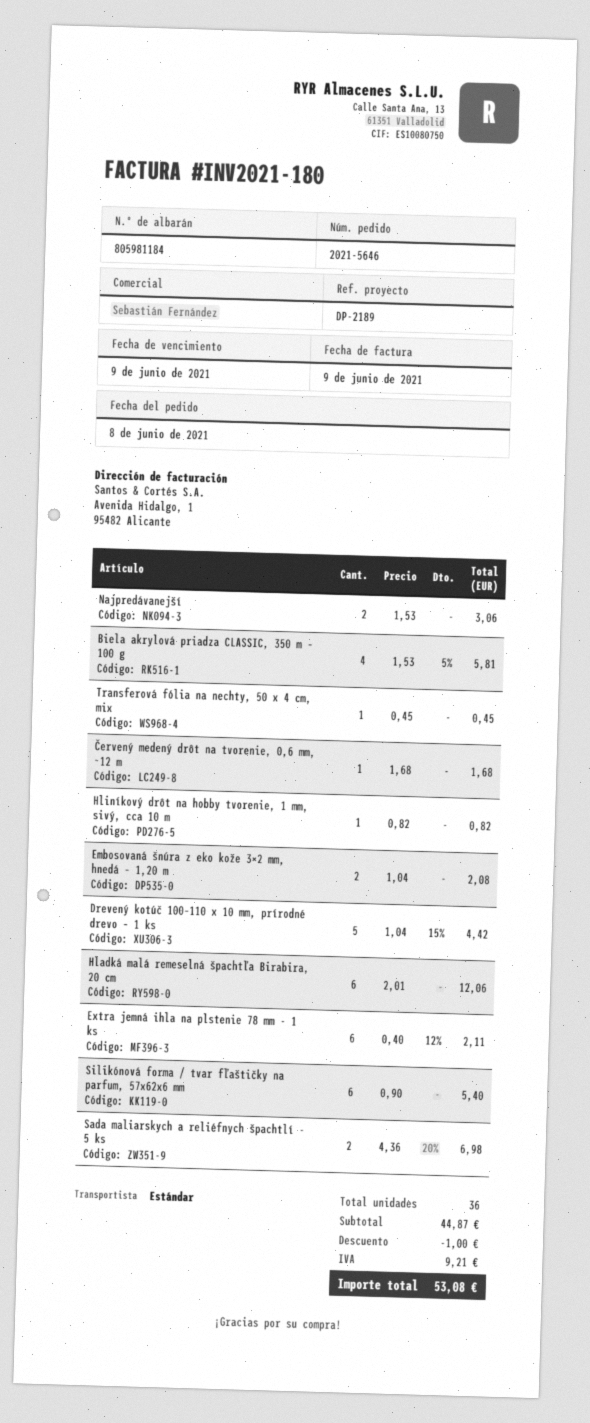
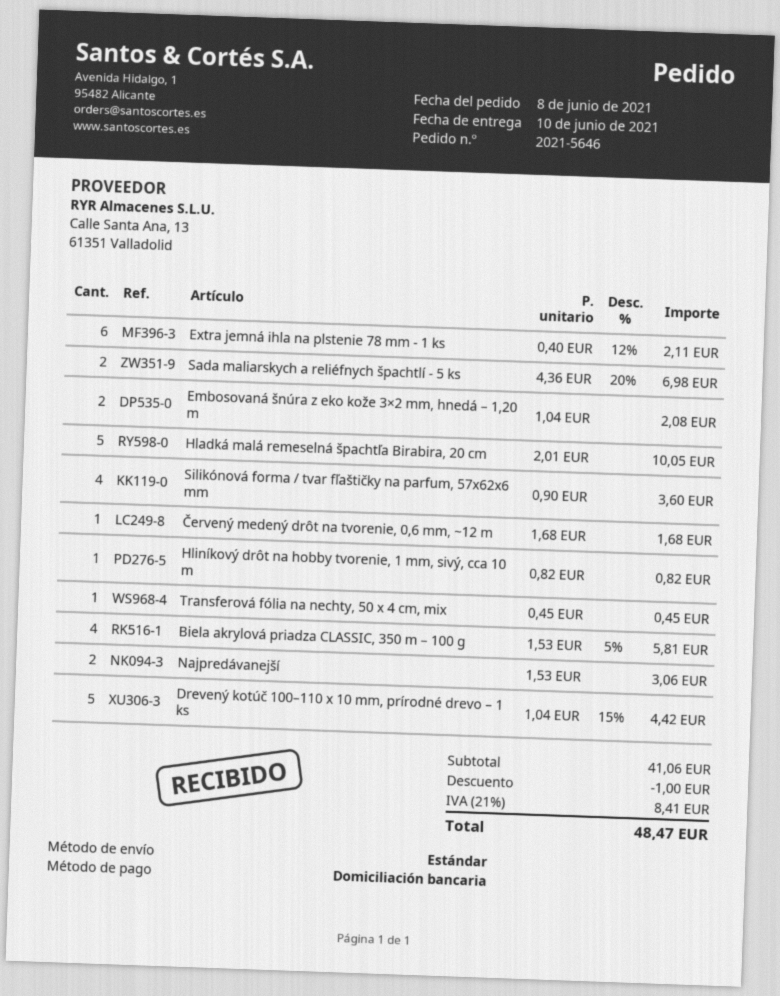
Hladká malá remeselná špachtľa Birabira, 20 cm: 6 x 2.01 = 12.06 -> 5 x 2.01 = 10.05
Silikónová forma / tvar fľaštičky na parfum, 57x62x6 mm: 6 x 0.90 = 5.40 -> 4 x 0.90 = 3.60
subtotal: 44.87 -> 41.06
tax: 9.21 -> 8.41
total: 53.08 -> 48.47

